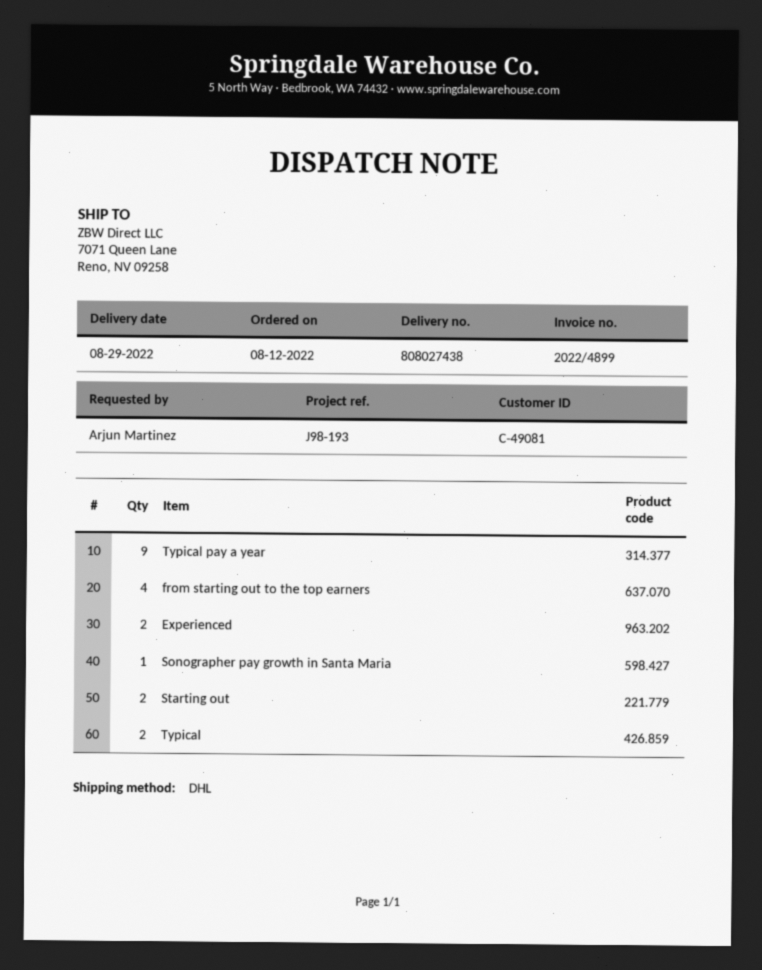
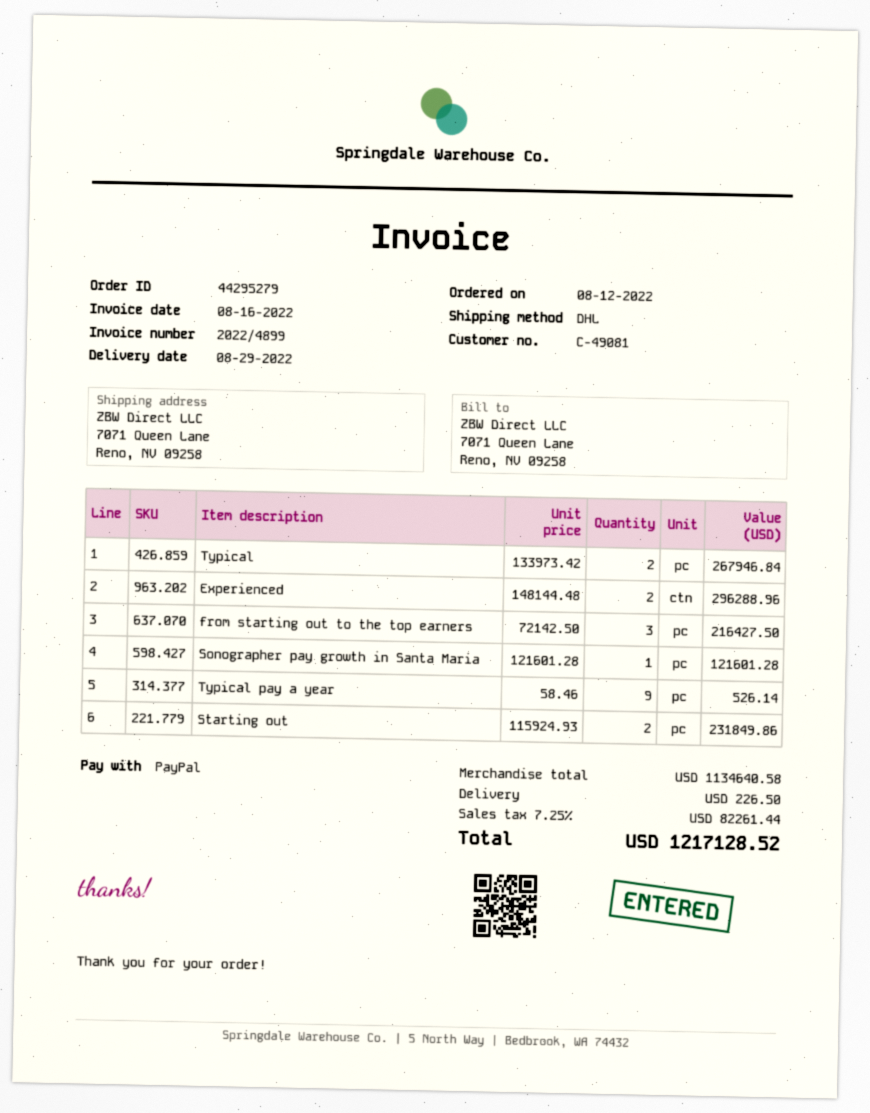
from starting out to the top earners: 4 -> 3

